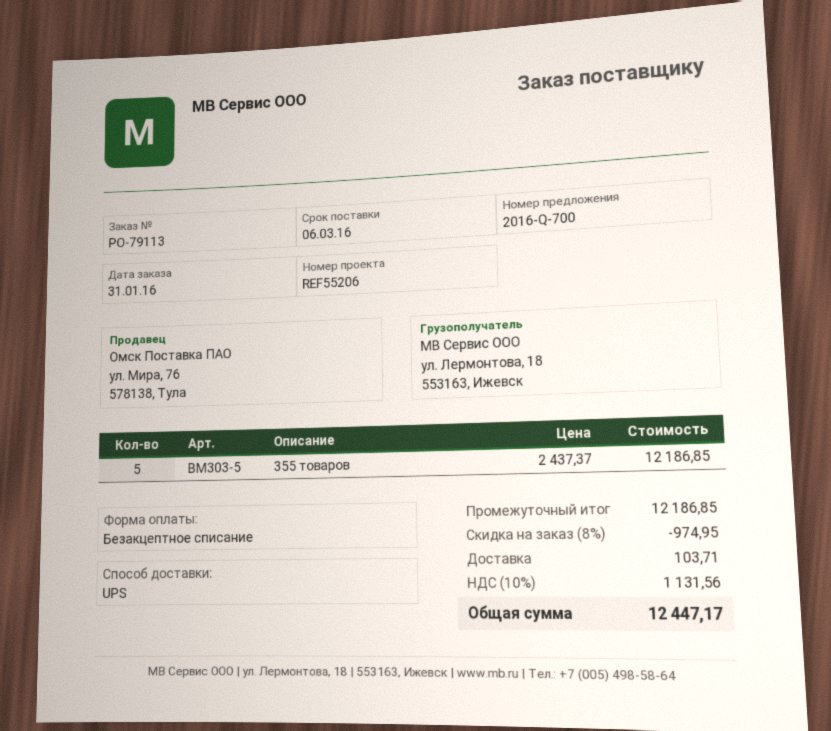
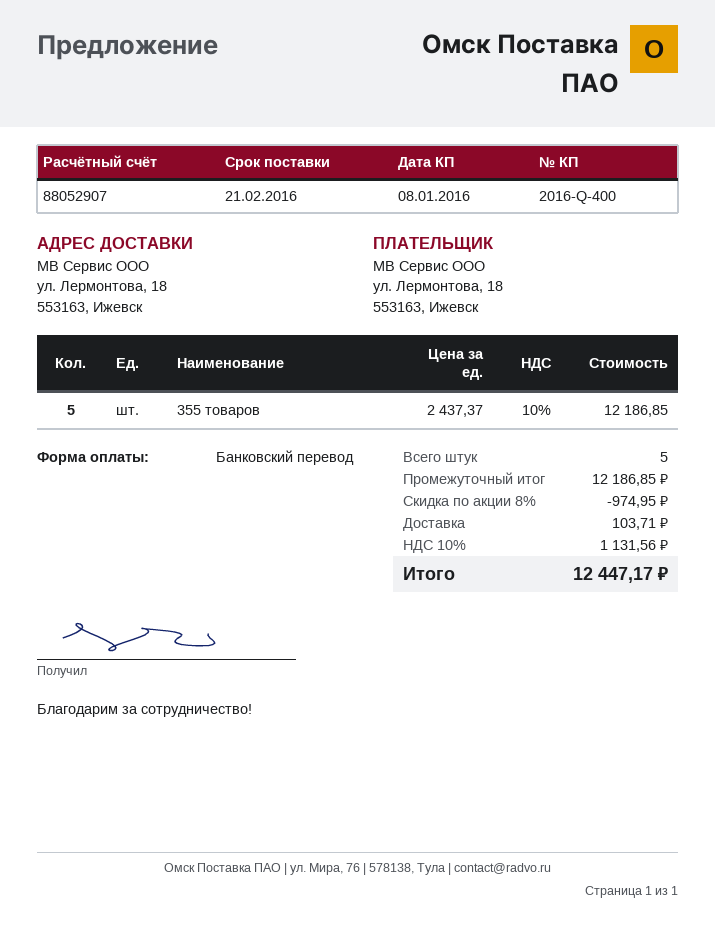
quote number: 2016-Q-700 -> 2016-Q-400
delivery date: 2016-03-06 -> 2016-02-21
payment method: direct debit -> bank transfer

